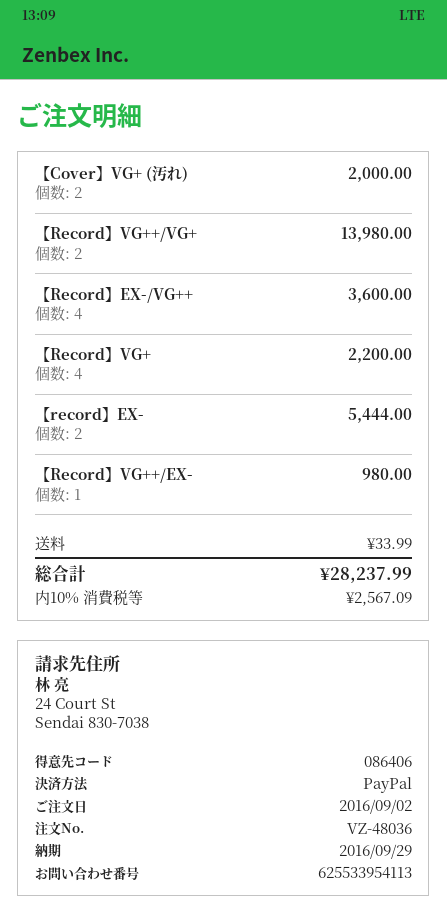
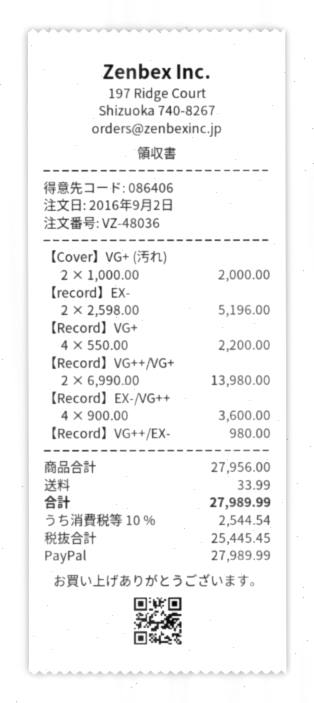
【record】EX-: 2 for 5444.00 -> 2 for 5196.00
tax: 10% = 2567.09 -> 10% = 2544.54
total: 28237.99 -> 27989.99

